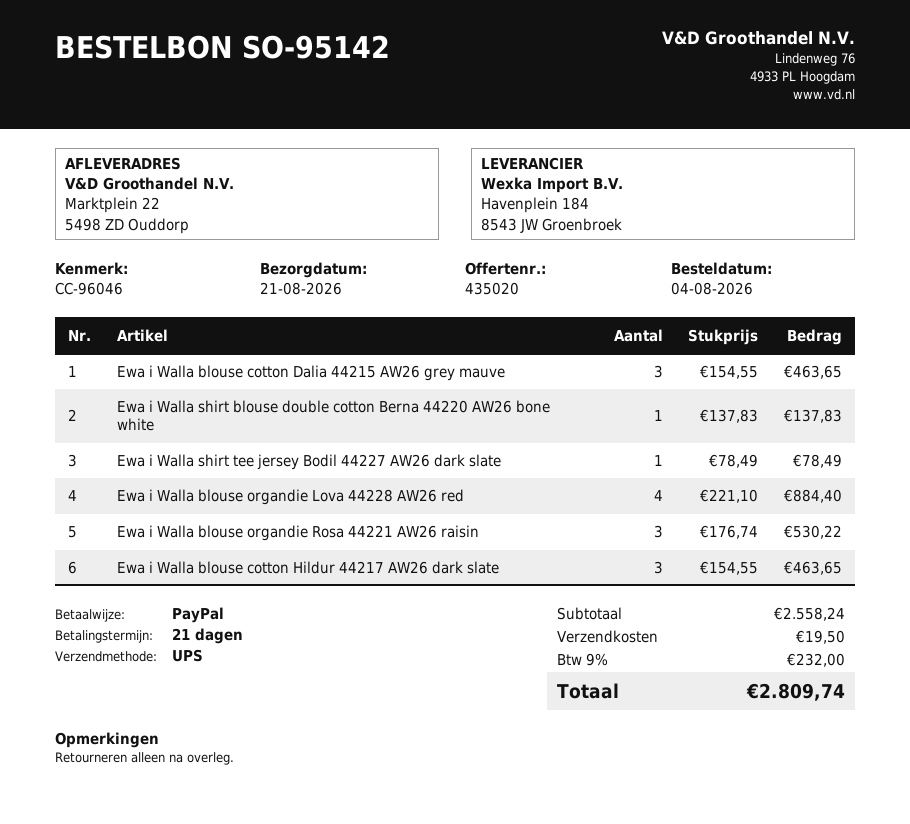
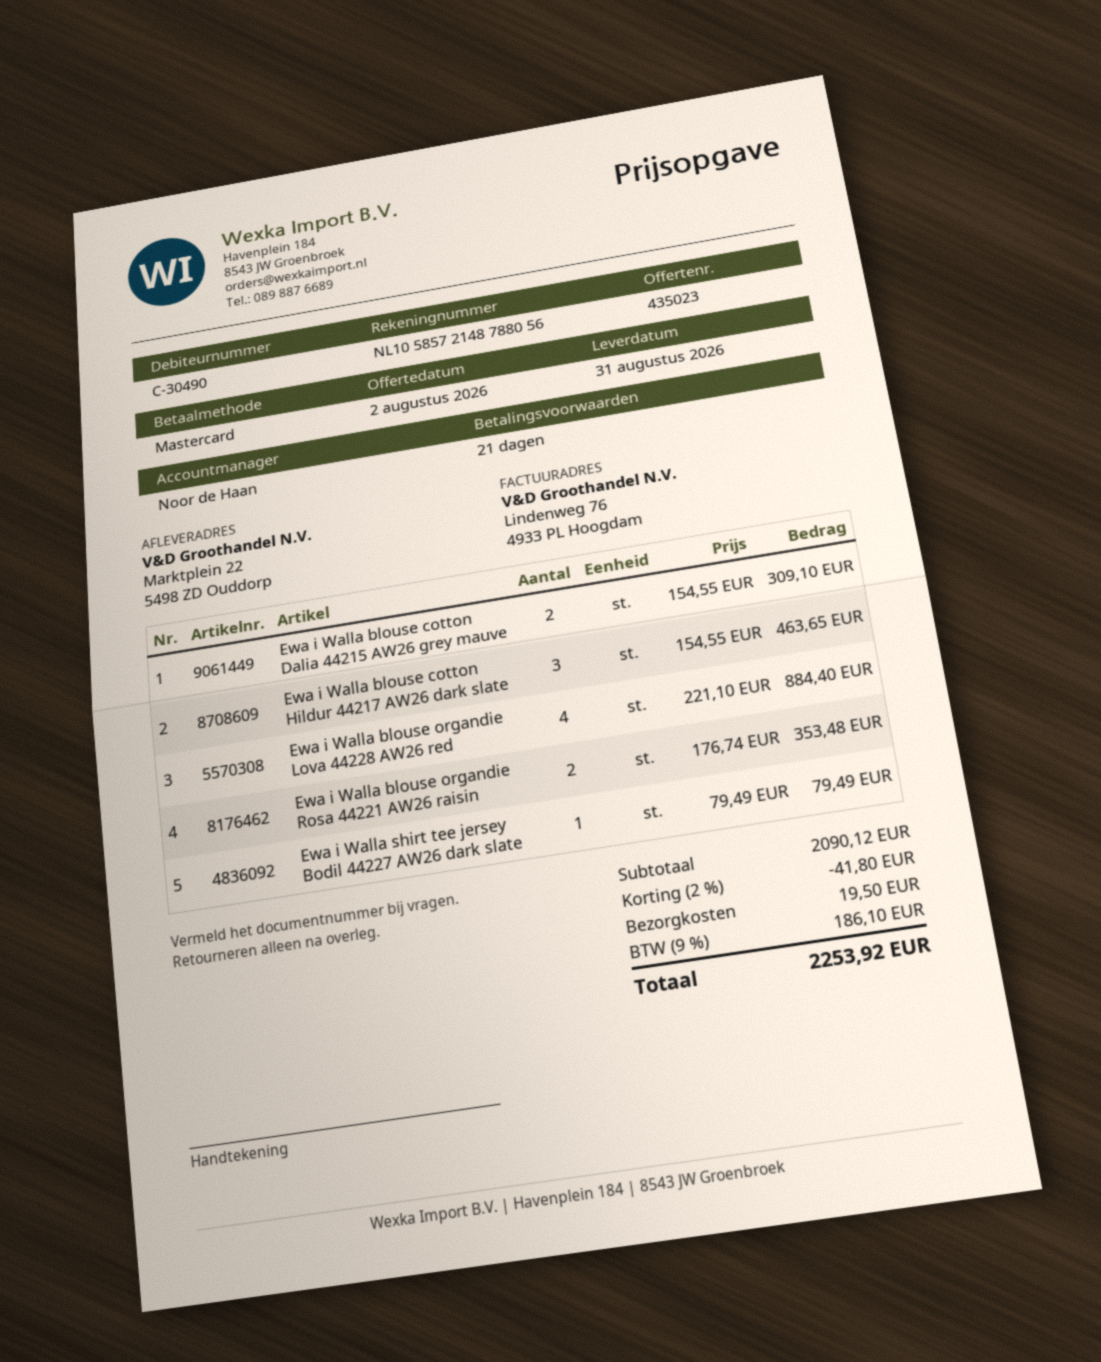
quote number: 435020 -> 435023
delivery date: 2026-08-21 -> 2026-08-31
payment method: PayPal -> Mastercard
Ewa i Walla blouse cotton Dalia 44215 AW26 grey mauve: 3 x 154.55 = 463.65 -> 2 x 154.55 = 309.10
Ewa i Walla shirt blouse double cotton Berna 44220 AW26 bone white: 1 x 137.83 = 137.83 -> none
Ewa i Walla shirt tee jersey Bodil 44227 AW26 dark slate: 1 x 78.49 = 78.49 -> 1 x 79.49 = 79.49
Ewa i Walla blouse organdie Rosa 44221 AW26 raisin: 3 x 176.74 = 530.22 -> 2 x 176.74 = 353.48
subtotal: 2558.24 -> 2090.12
discount: none -> 2% = 41.80
tax: 9% = 232.00 -> 9% = 186.10
total: 2809.74 -> 2253.92

